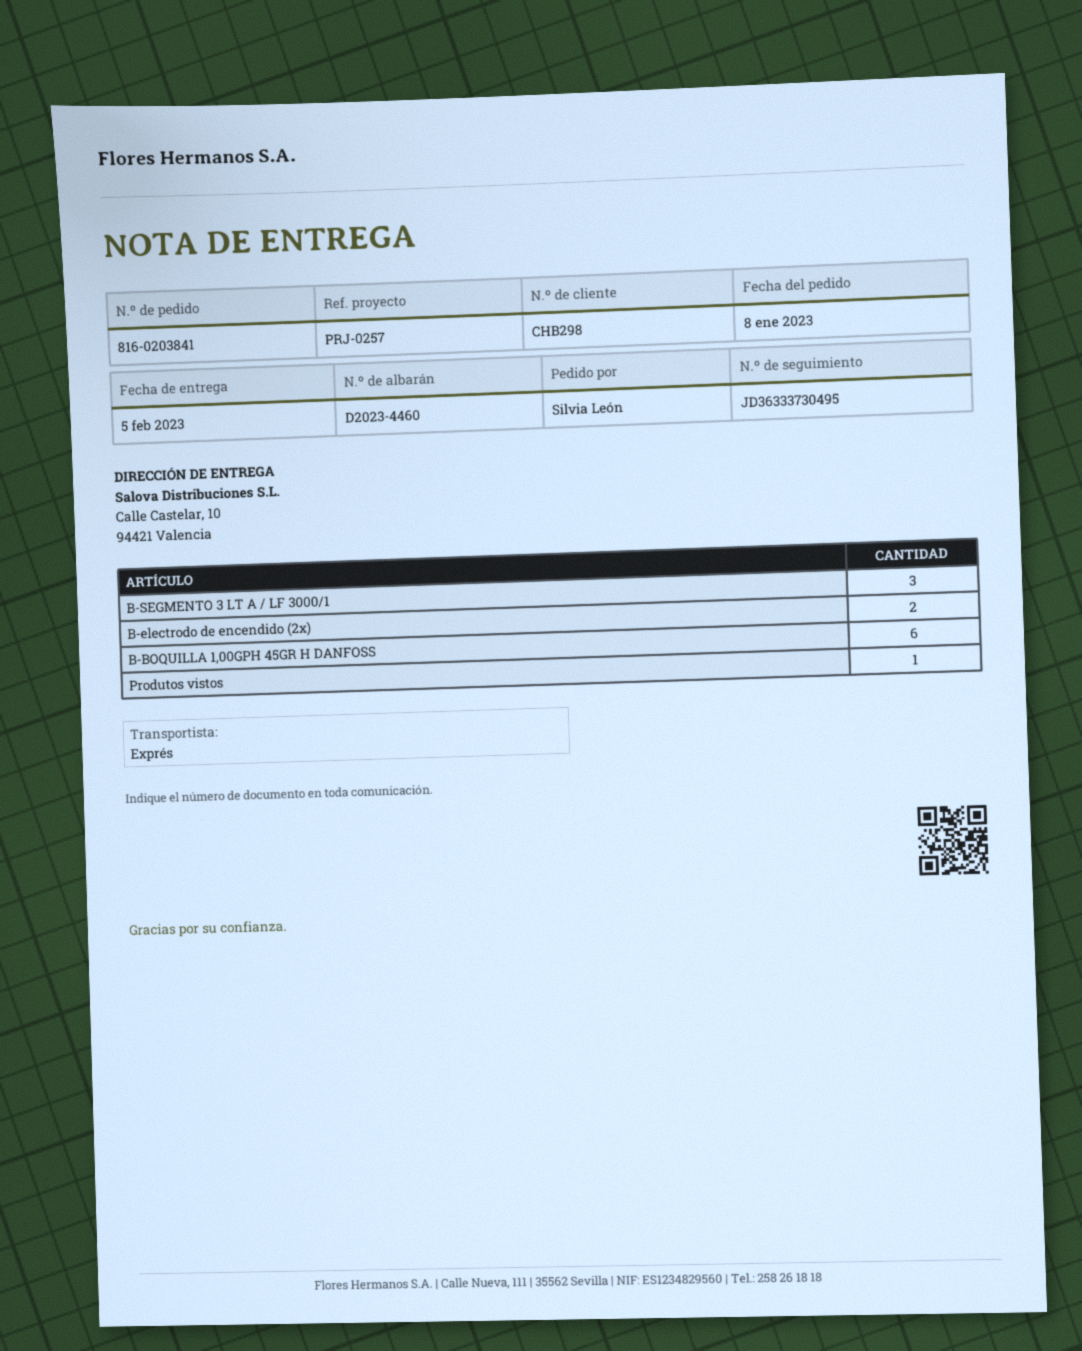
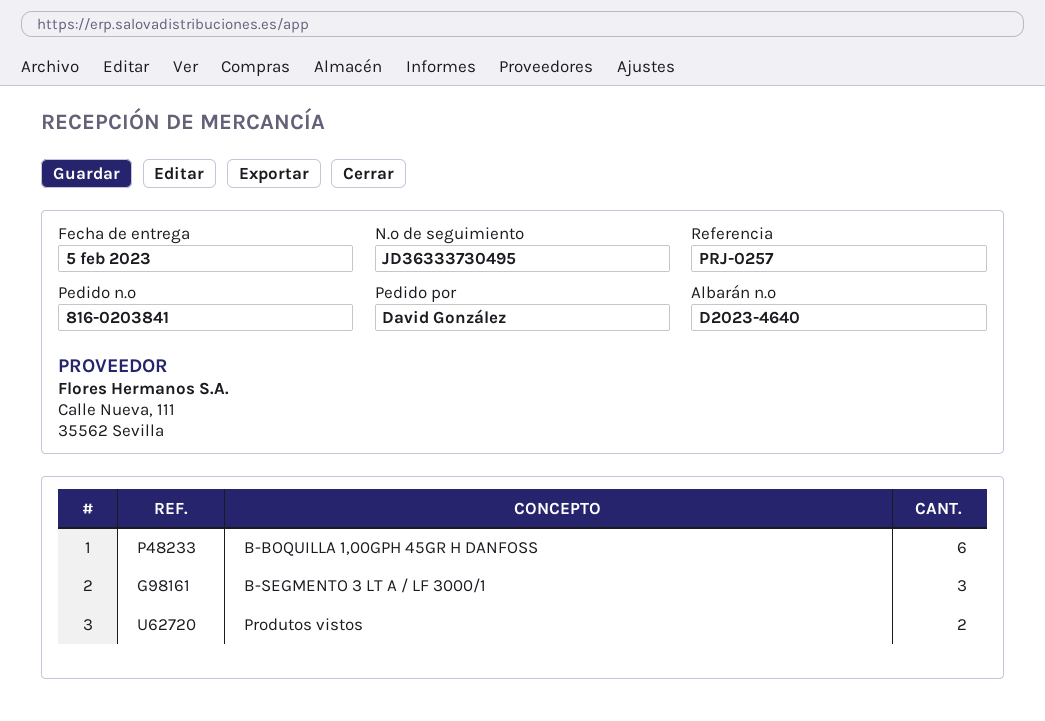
delivery note number: D2023-4460 -> D2023-4640
ordered by: Silvia León -> David González
B-electrodo de encendido (2x): 2 -> none
Produtos vistos: 1 -> 2

